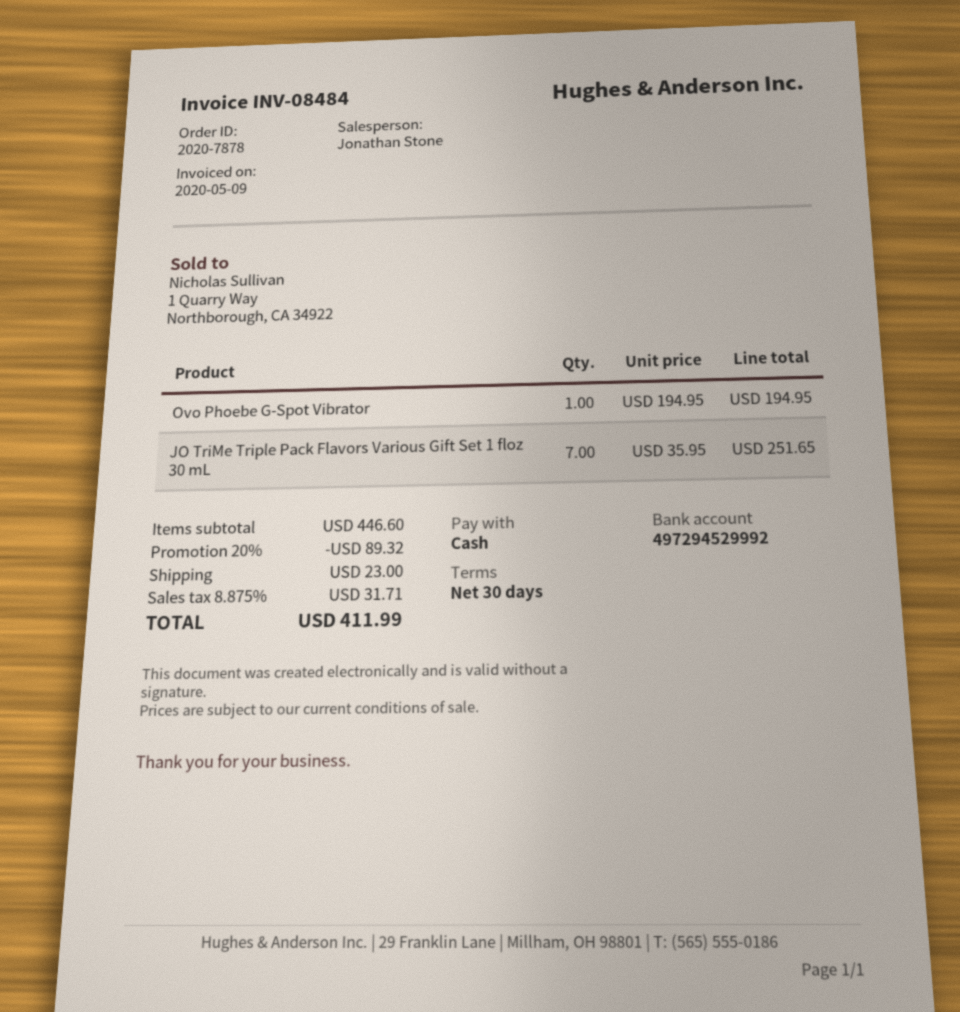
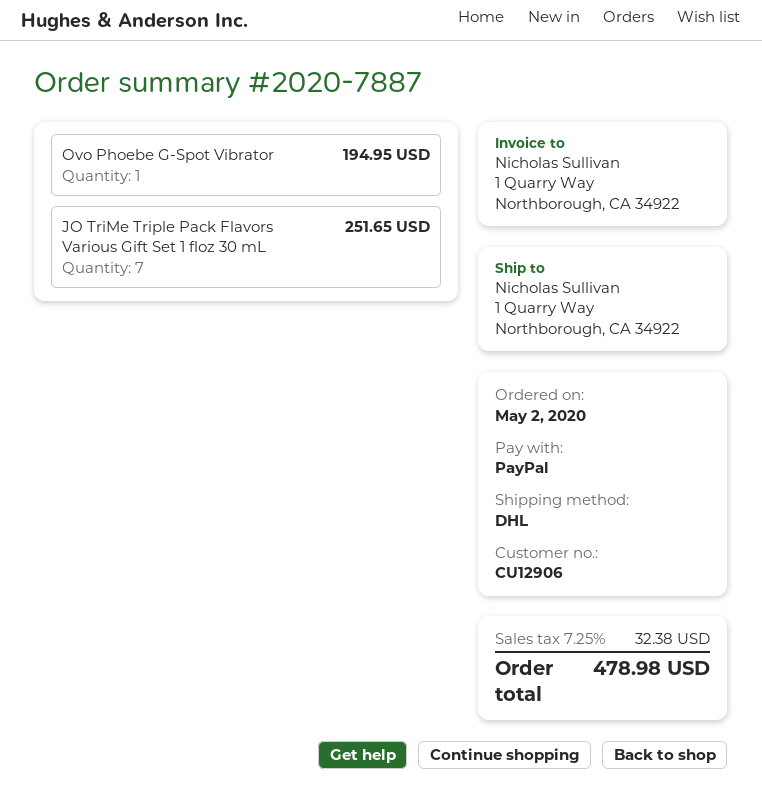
order number: 2020-7878 -> 2020-7887
payment method: cash -> PayPal
discount: 20% = 89.32 -> none
shipping: 23.00 -> none
tax: 8.875% = 31.71 -> 7.25% = 32.38
total: 411.99 -> 478.98

